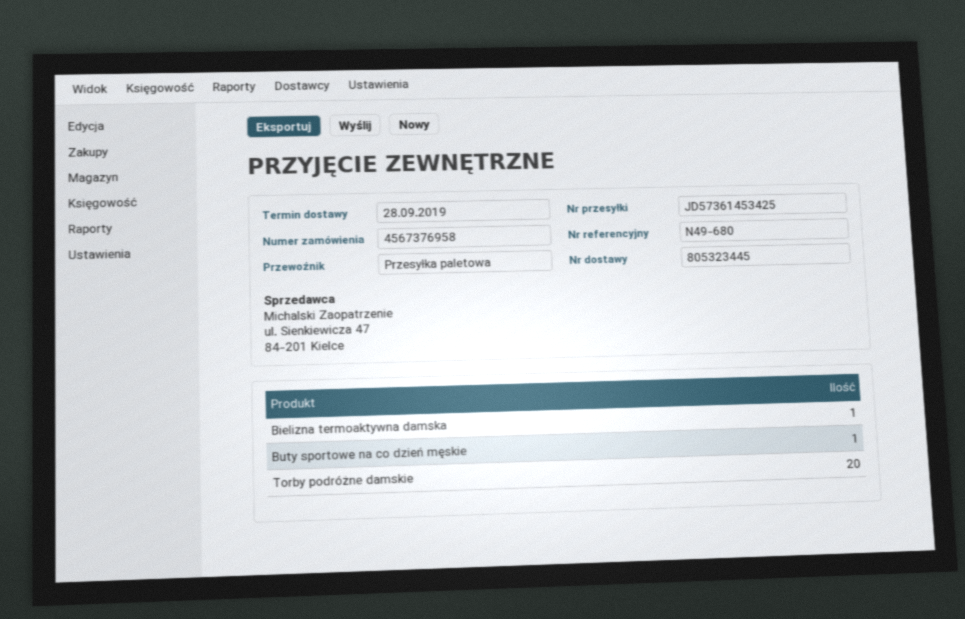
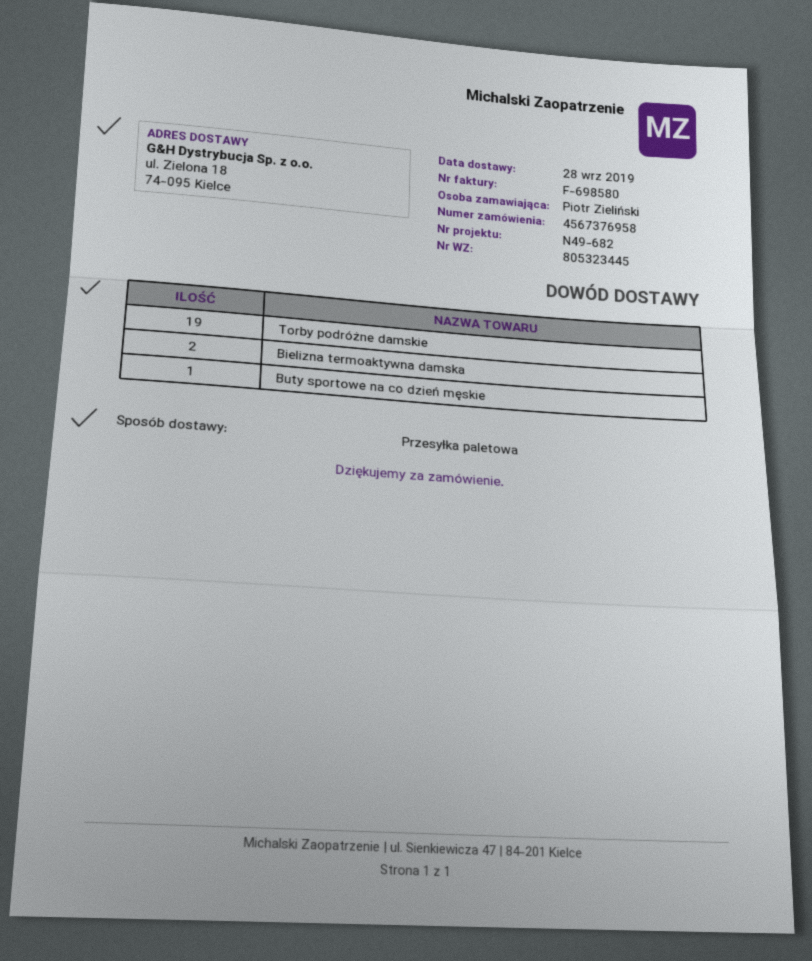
reference: N49-680 -> N49-682
Bielizna termoaktywna damska: 1 -> 2
Torby podróżne damskie: 20 -> 19

